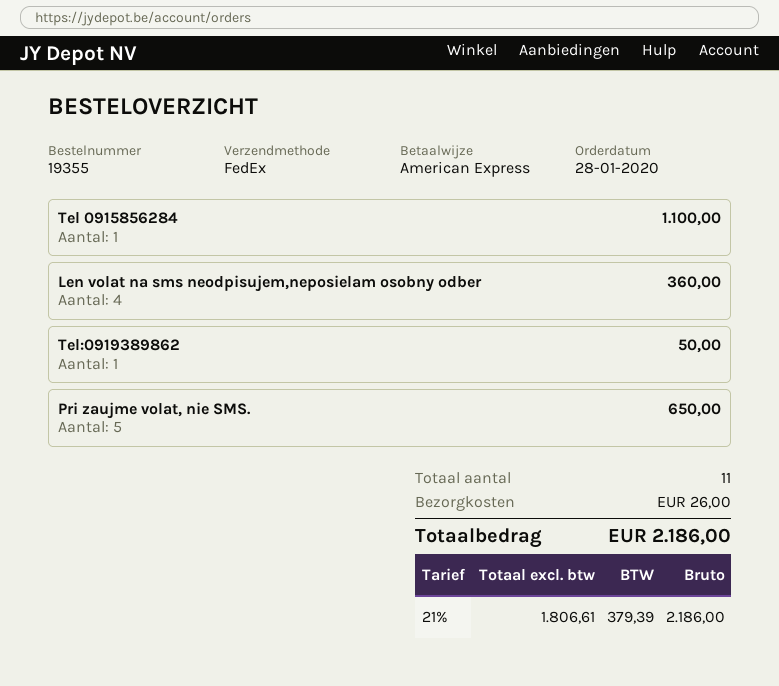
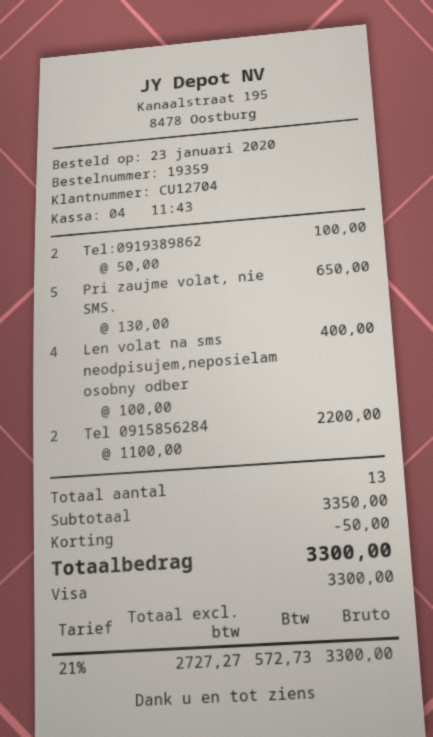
order number: 19355 -> 19359
order date: 2020-01-28 -> 2020-01-23
payment method: American Express -> Visa
Tel 0915856284: 1 for 1100.00 -> 2 for 2200.00
Len volat na sms neodpisujem,neposielam osobny odber: 4 for 360.00 -> 4 for 400.00
Tel:0919389862: 1 for 50.00 -> 2 for 100.00
total quantity: 11 -> 13
discount: none -> 50.00
shipping: 26.00 -> none
net: 1806.61 -> 2727.27
tax: 21% = 379.39 -> 21% = 572.73
total: 2186.00 -> 3300.00

